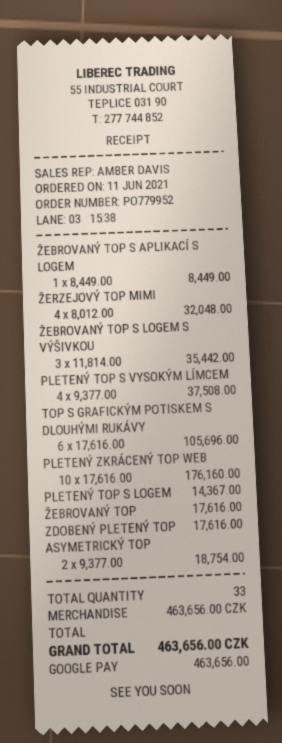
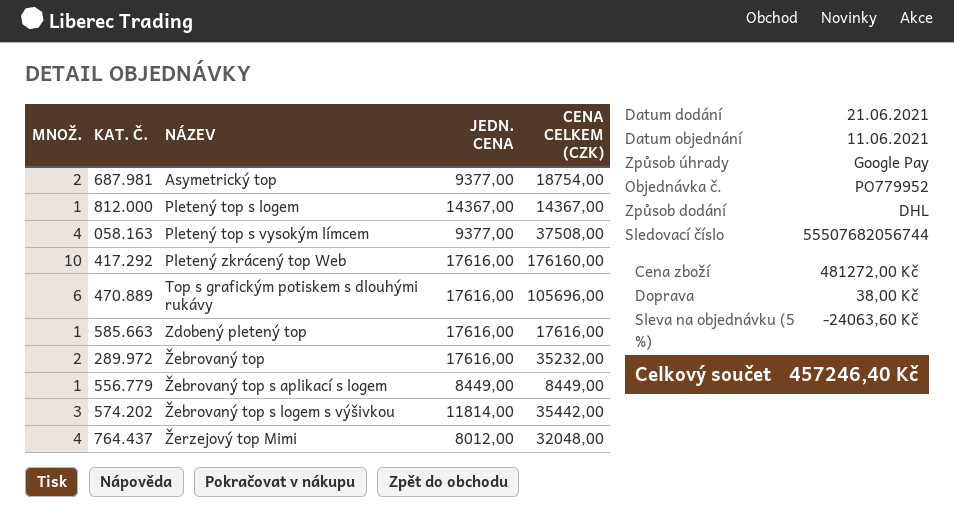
ŽEBROVANÝ TOP: 1 x 17616.00 = 17616.00 -> 2 x 17616.00 = 35232.00
subtotal: 463656.00 -> 481272.00
discount: none -> 5% = 24063.60
shipping: none -> 38.00
total: 463656.00 -> 457246.40

